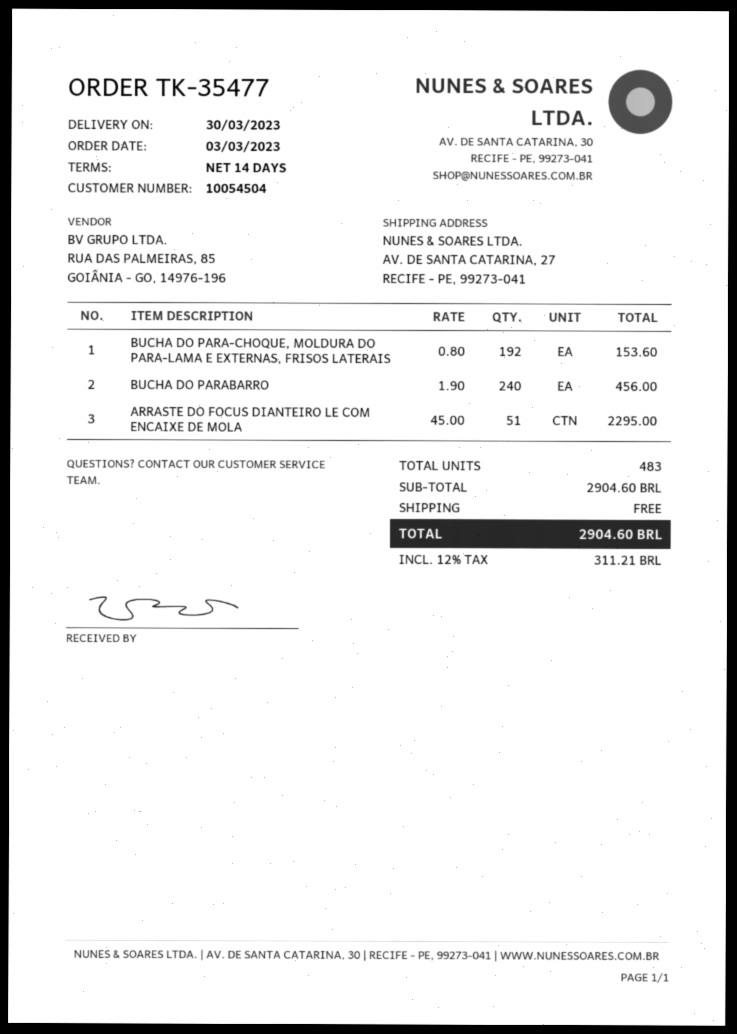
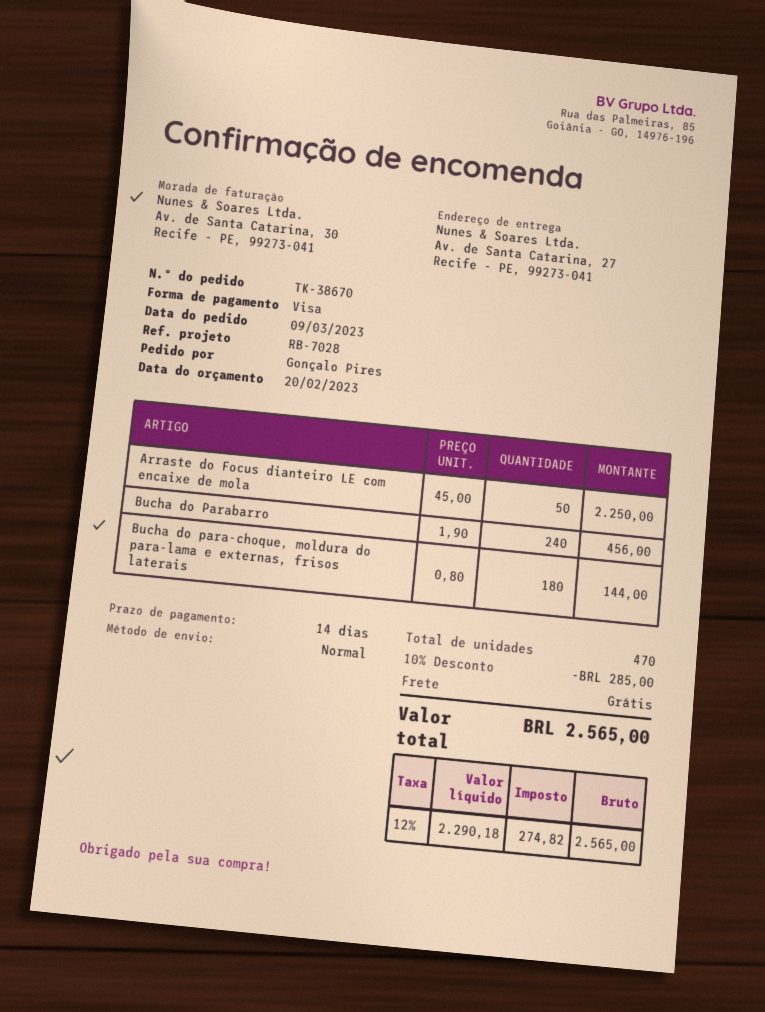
order number: TK-35477 -> TK-38670
order date: 2023-03-03 -> 2023-03-09
BUCHA DO PARA-CHOQUE, MOLDURA DO PARA-LAMA E EXTERNAS, FRISOS LATERAIS: 192 x 0.80 = 153.60 -> 180 x 0.80 = 144.00
ARRASTE DO FOCUS DIANTEIRO LE COM ENCAIXE DE MOLA: 51 x 45.00 = 2295.00 -> 50 x 45.00 = 2250.00
total quantity: 483 -> 470
discount: none -> 10% = 285.00
tax: 12% = 311.21 -> 12% = 274.82
total: 2904.60 -> 2565.00

